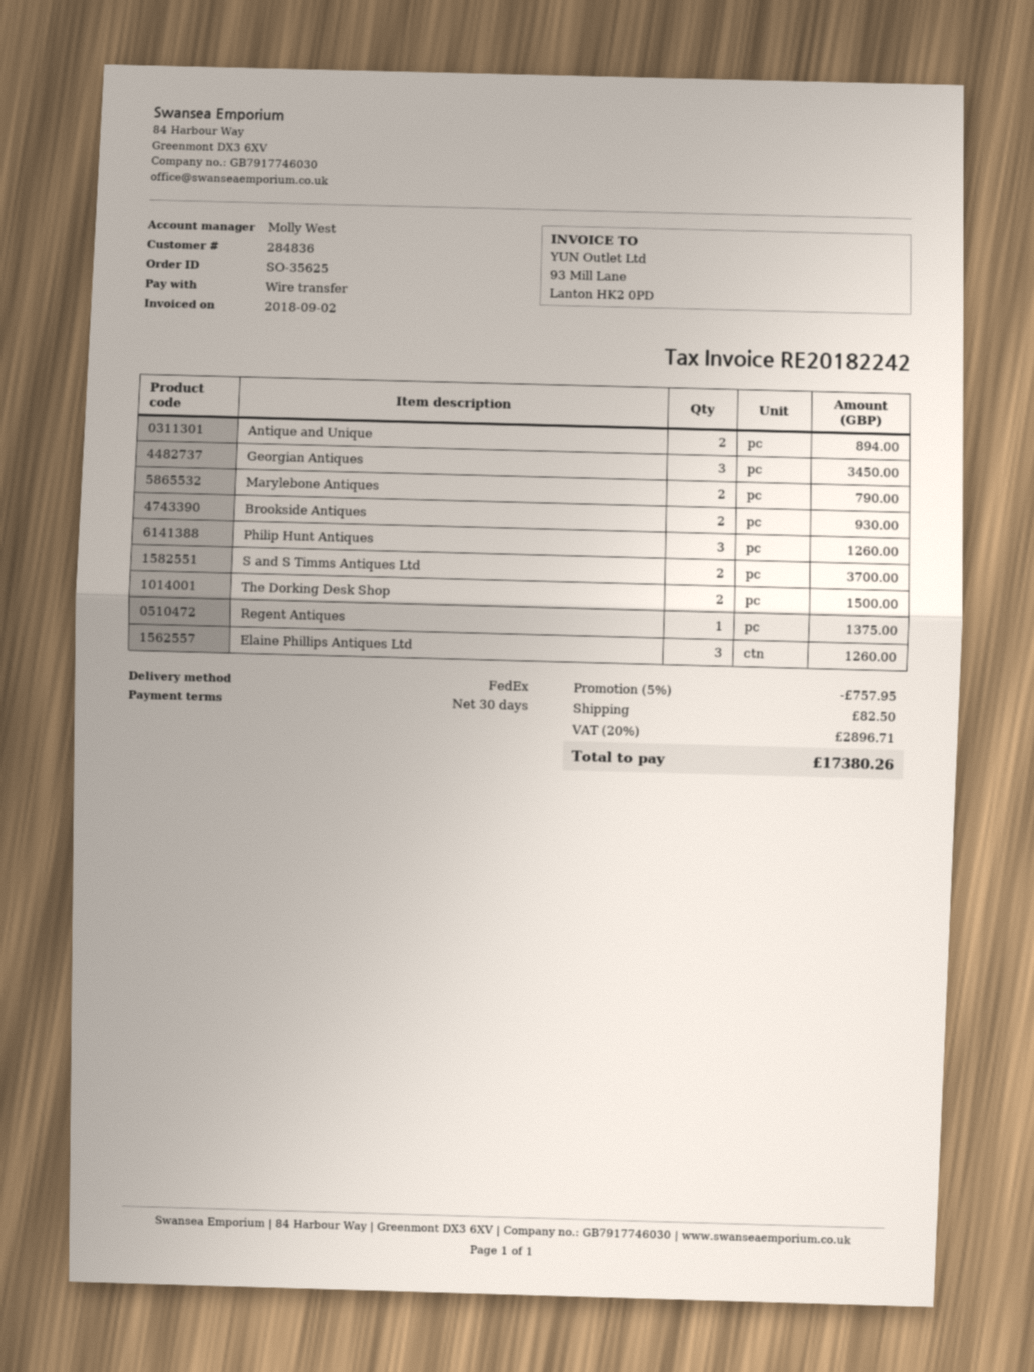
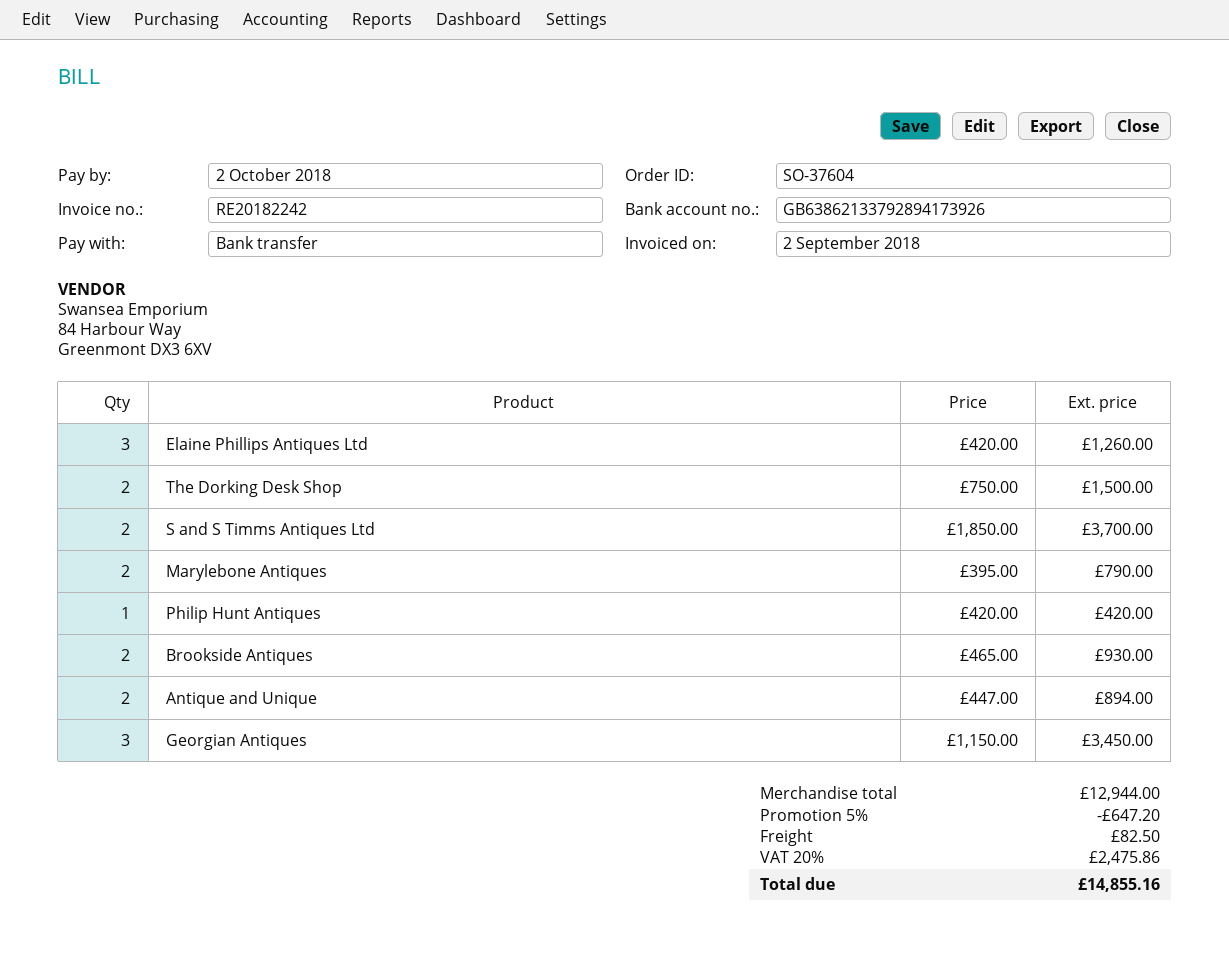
order number: SO-35625 -> SO-37604
Philip Hunt Antiques: 3 for 1260.00 -> 1 for 420.00
Regent Antiques: 1 for 1375.00 -> none
discount: 5% = 757.95 -> 5% = 647.20
tax: 20% = 2896.71 -> 20% = 2475.86
total: 17380.26 -> 14855.16

